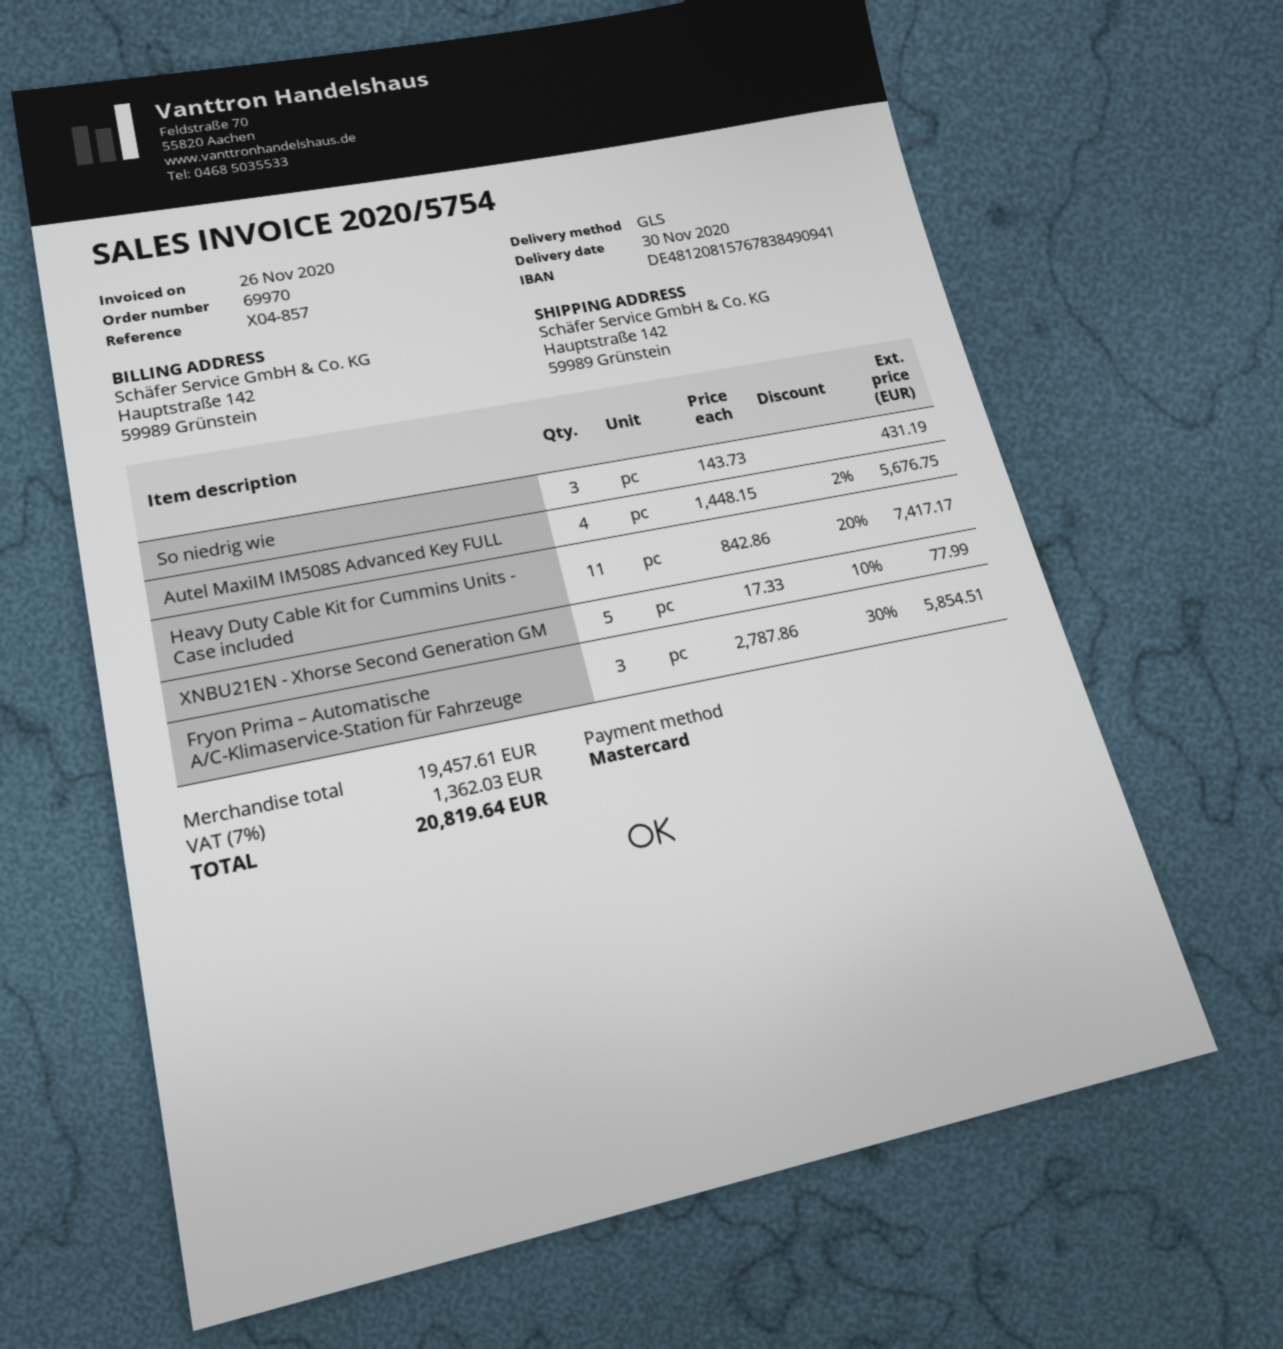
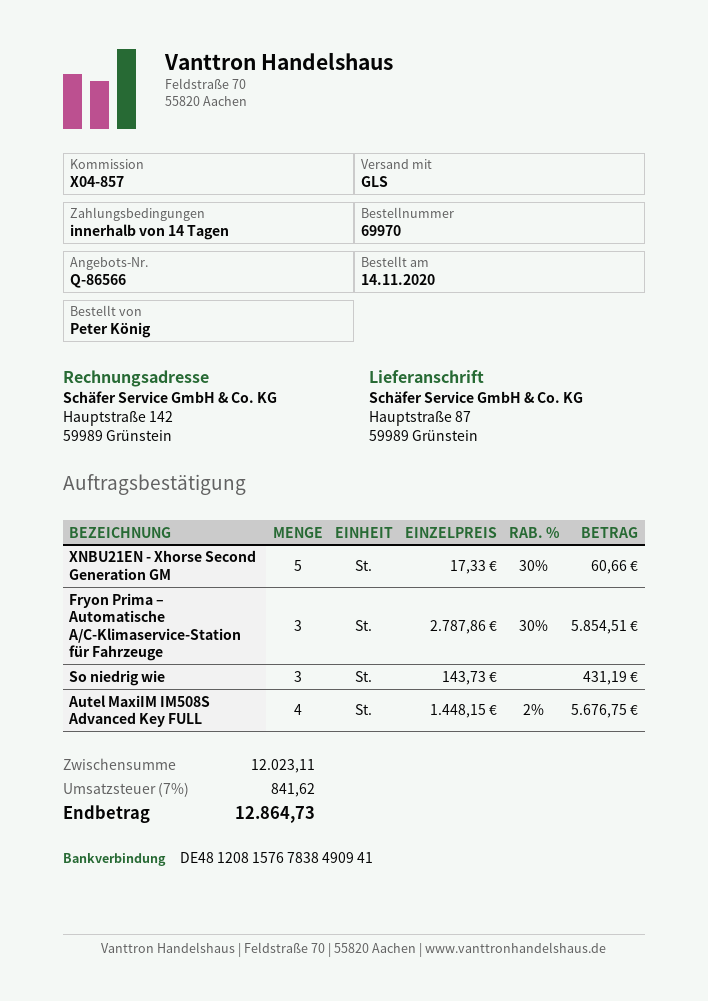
ship to: Hauptstraße 142, 59989 Grünstein -> Hauptstraße 87, 59989 Grünstein
Heavy Duty Cable Kit for Cummins Units - Case included: 11 x 842.86 - 20% = 7417.17 -> none
XNBU21EN - Xhorse Second Generation GM: 5 x 17.33 - 10% = 77.99 -> 5 x 17.33 - 30% = 60.66
subtotal: 19457.61 -> 12023.11
tax: 7% = 1362.03 -> 7% = 841.62
total: 20819.64 -> 12864.73

